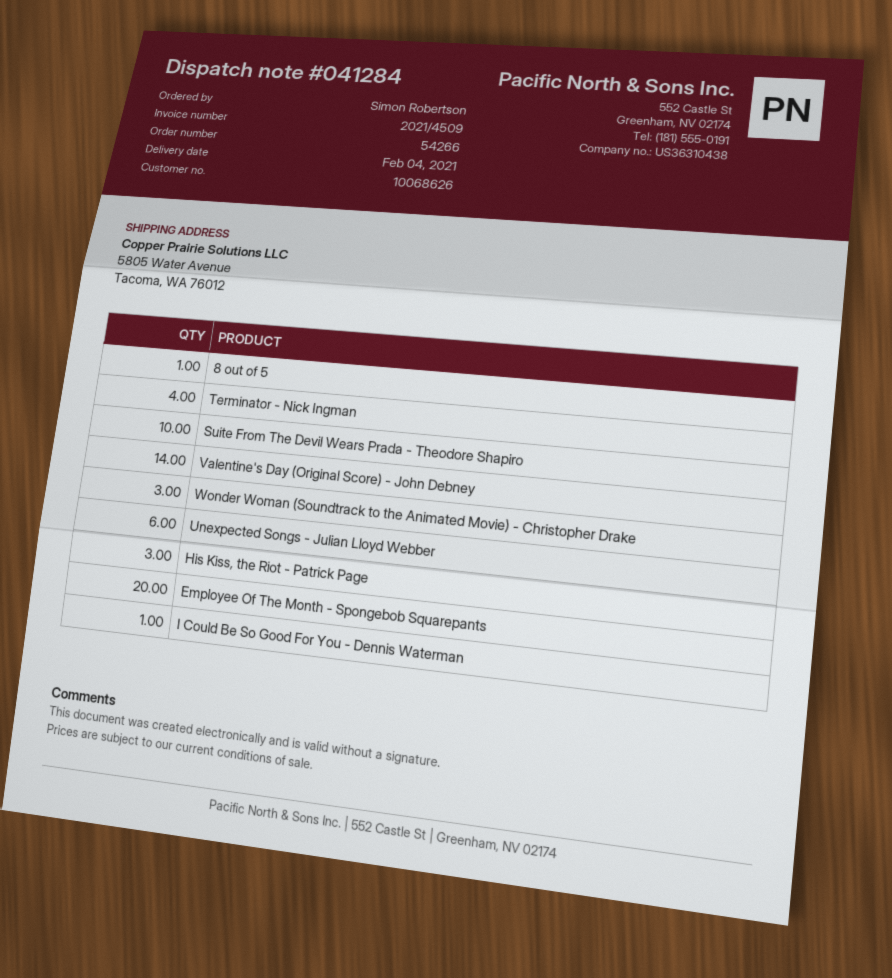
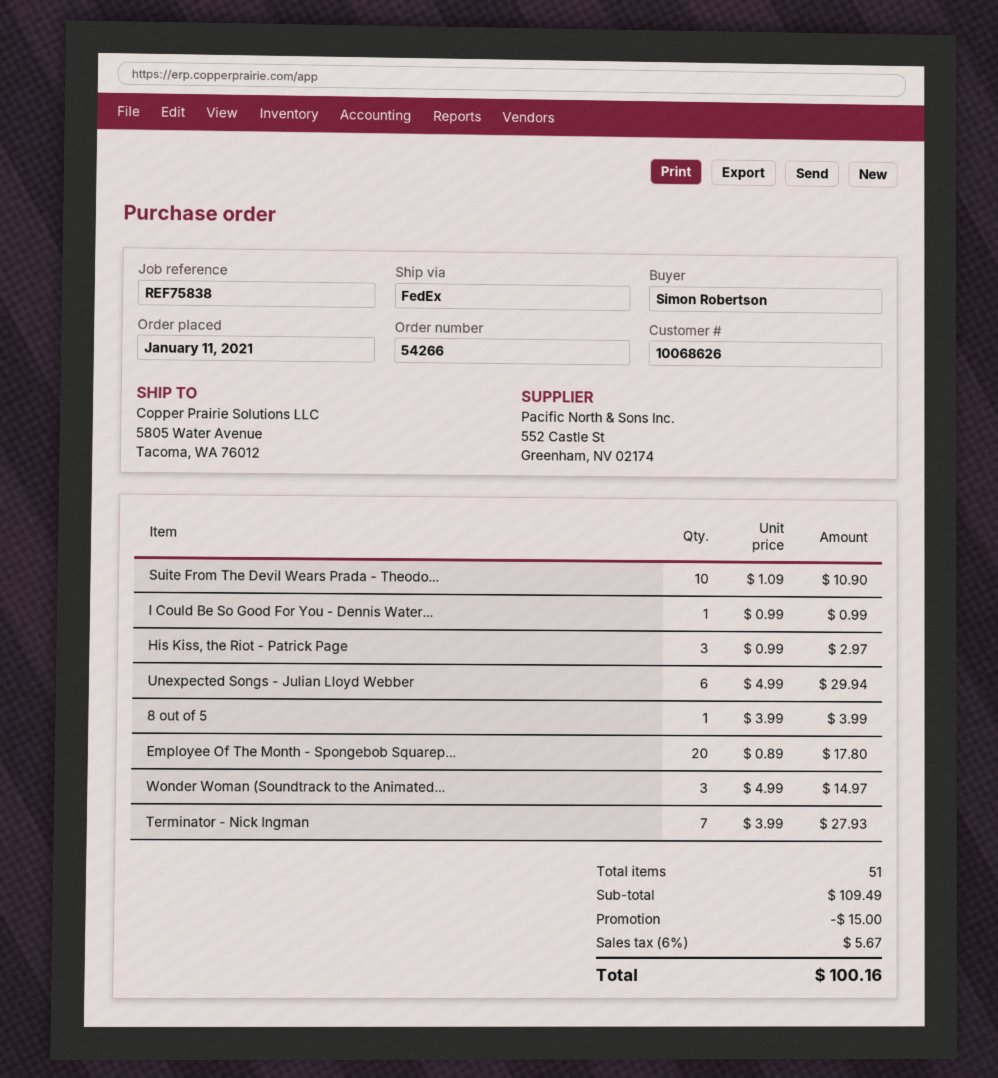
Terminator - Nick Ingman: 4 -> 7
Valentine's Day (Original Score) - John Debney: 14 -> none

